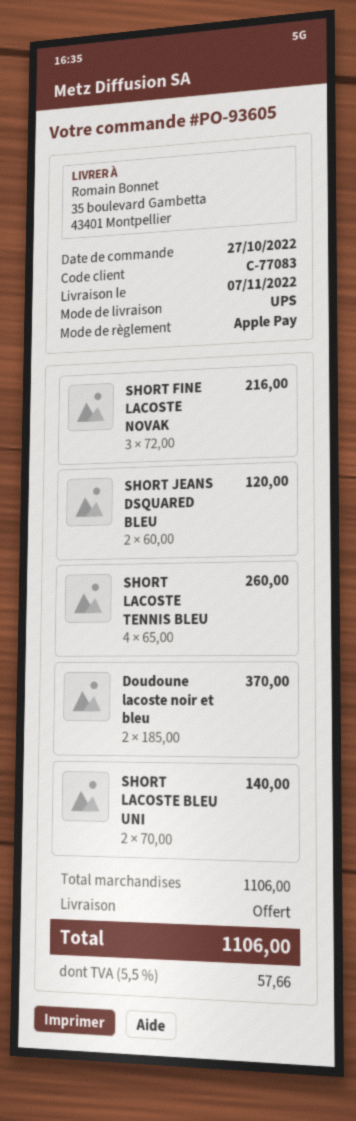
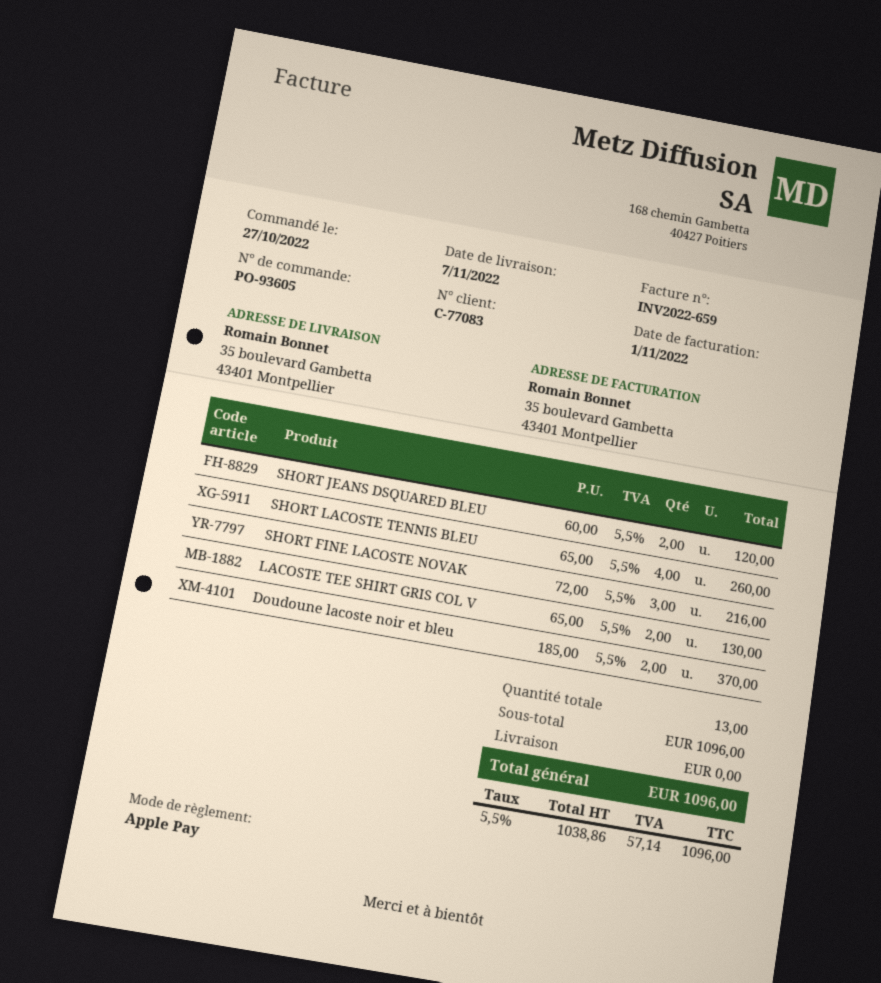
SHORT LACOSTE BLEU UNI: 2 x 70.00 = 140.00 -> none
LACOSTE TEE SHIRT GRIS COL V: none -> 2 x 65.00 = 130.00
subtotal: 1106.00 -> 1096.00
tax: 5.5% = 57.66 -> 5.5% = 57.14
total: 1106.00 -> 1096.00

